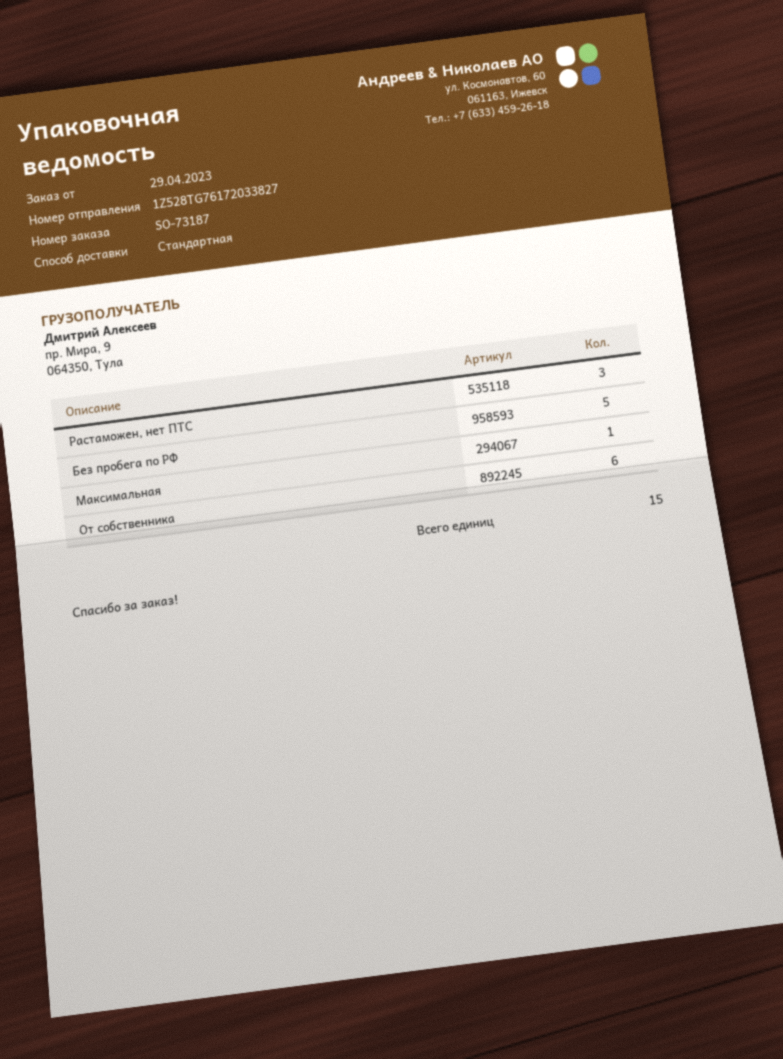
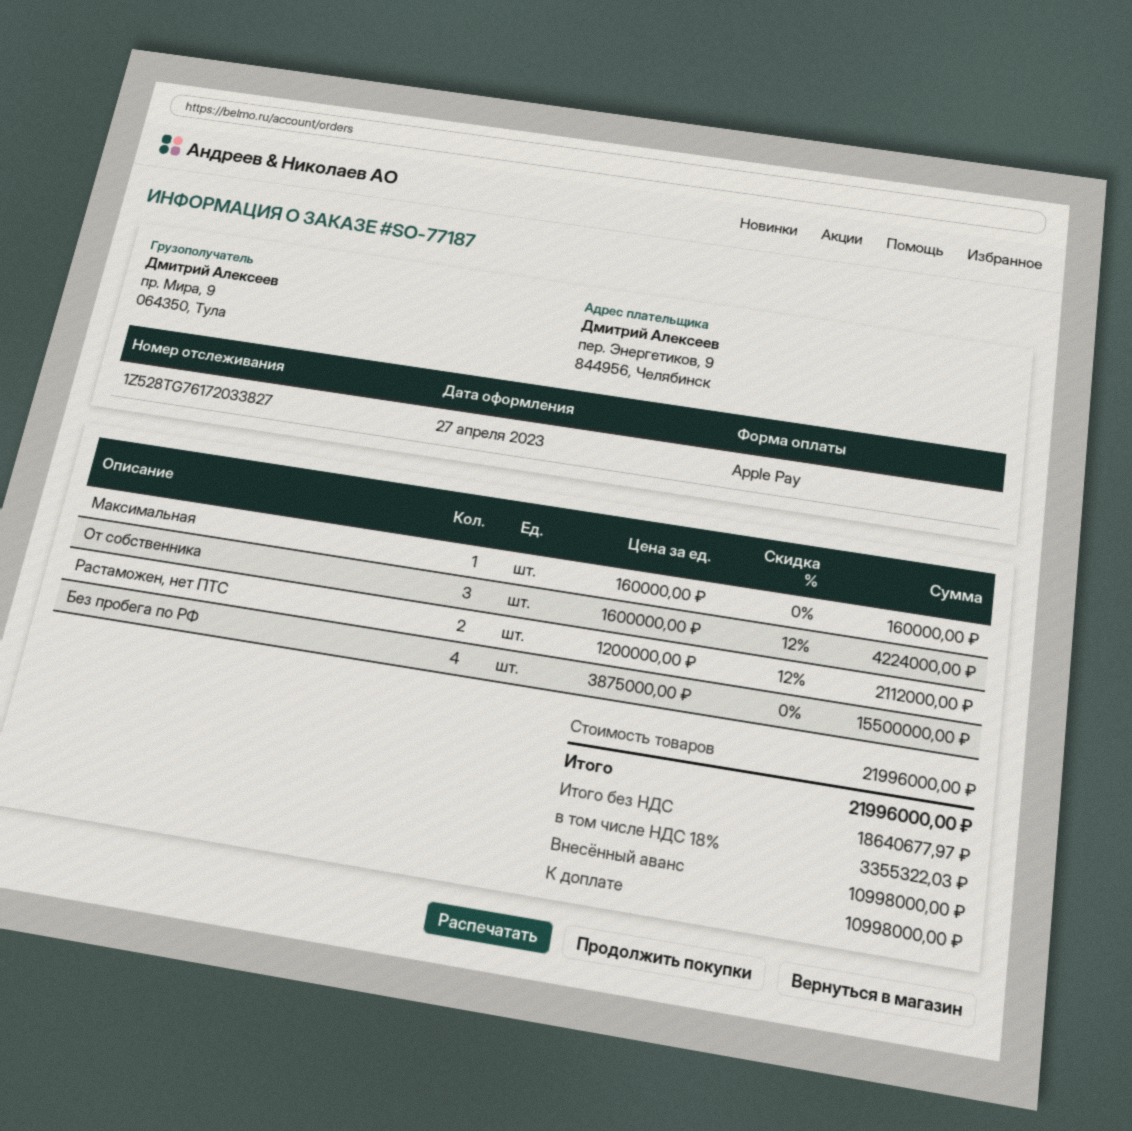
order number: SO-73187 -> SO-77187
order date: 2023-04-29 -> 2023-04-27
Растаможен, нет ПТС: 3 -> 2
Без пробега по РФ: 5 -> 4
От собственника: 6 -> 3

